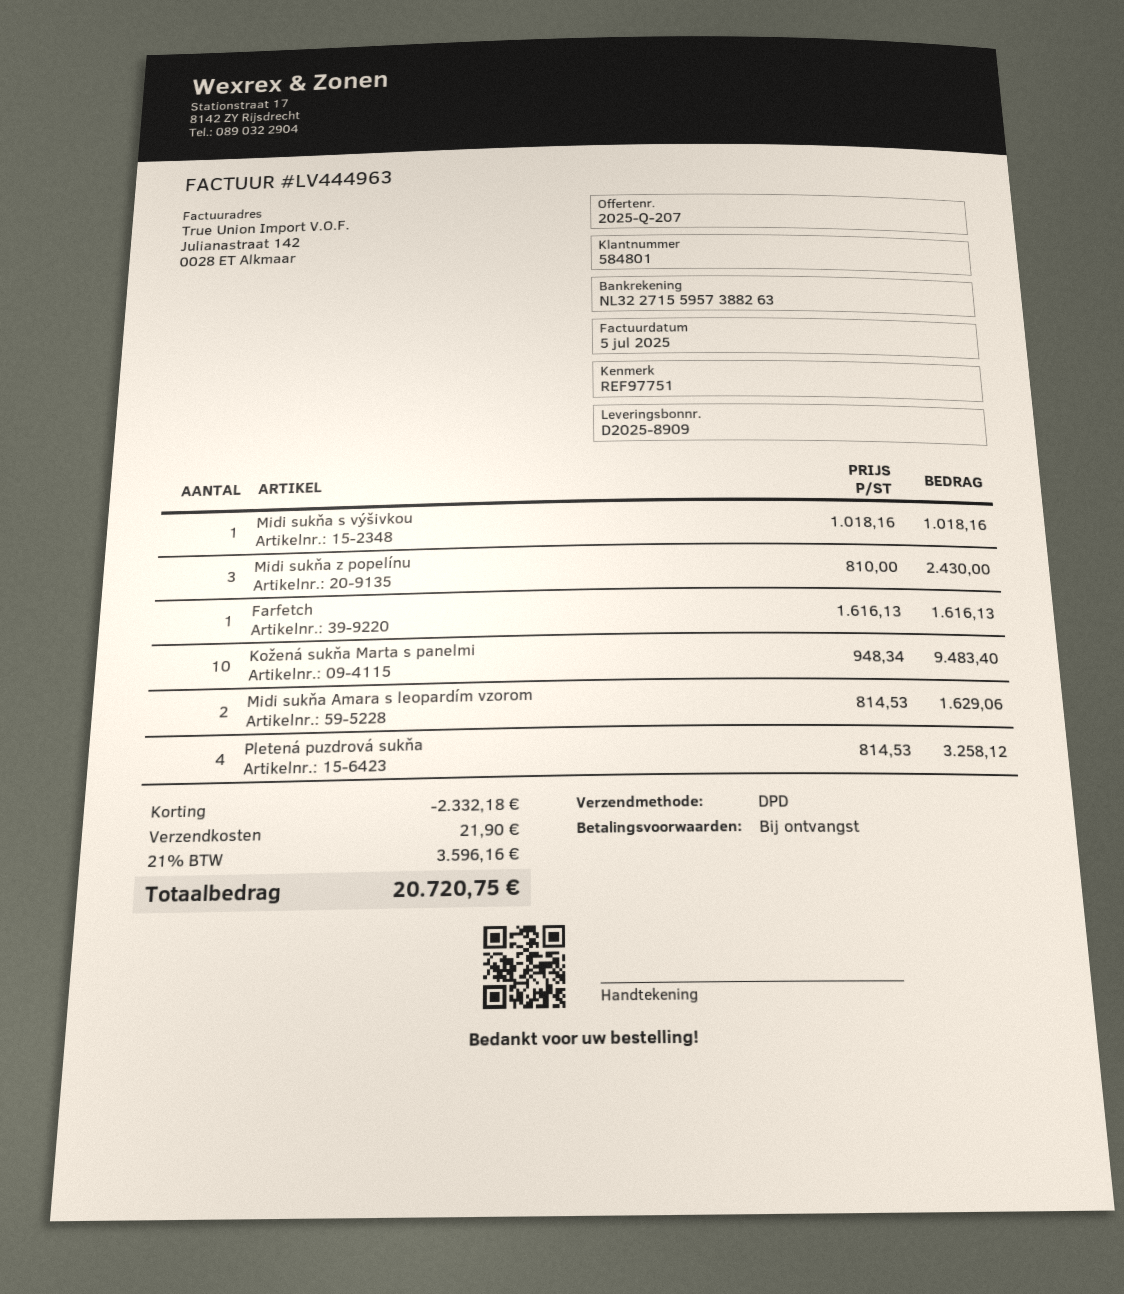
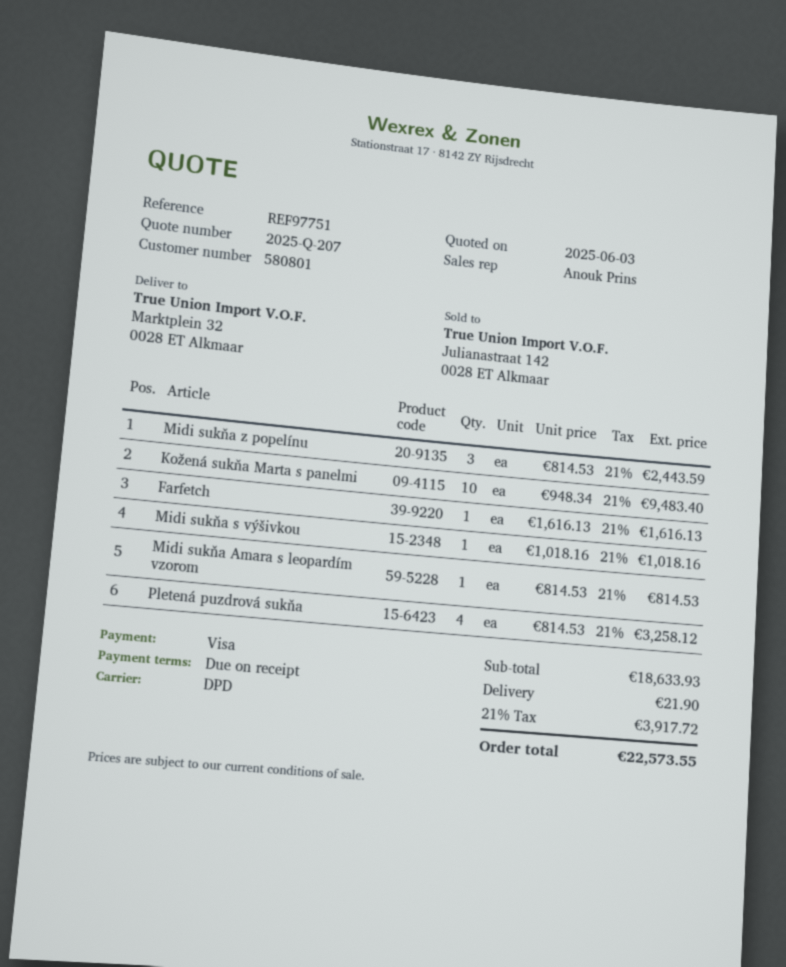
customer number: 584801 -> 580801
Midi sukňa z popelínu: 3 x 810.00 = 2430.00 -> 3 x 814.53 = 2443.59
Midi sukňa Amara s leopardím vzorom: 2 x 814.53 = 1629.06 -> 1 x 814.53 = 814.53
discount: 2332.18 -> none
tax: 21% = 3596.16 -> 21% = 3917.72
total: 20720.75 -> 22573.55

